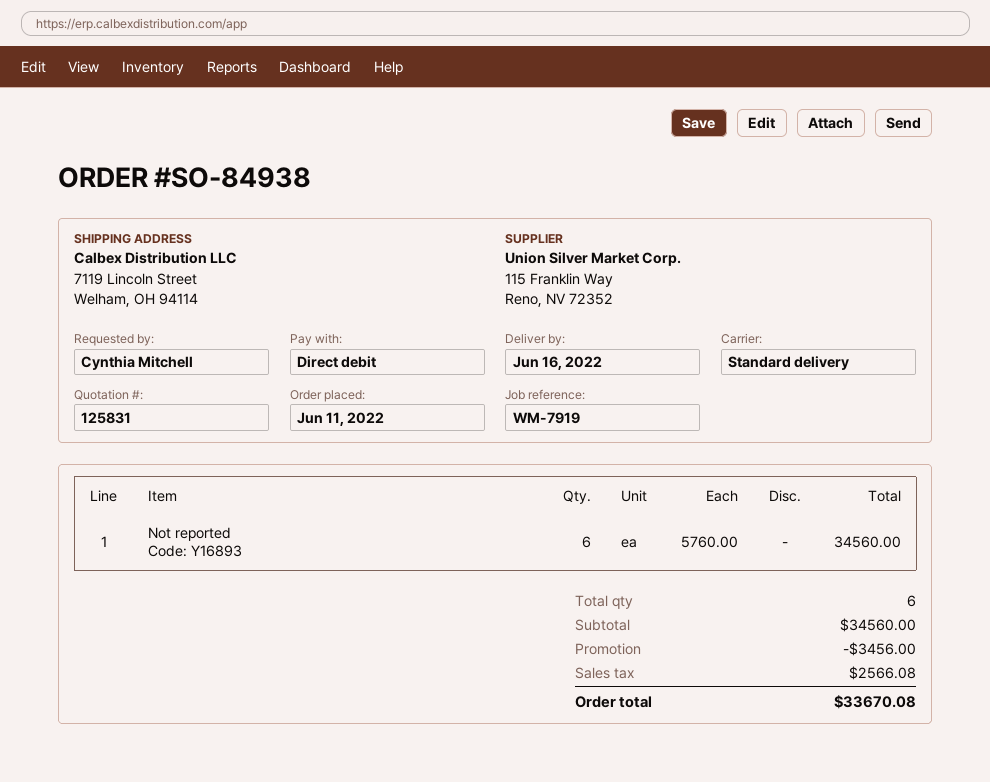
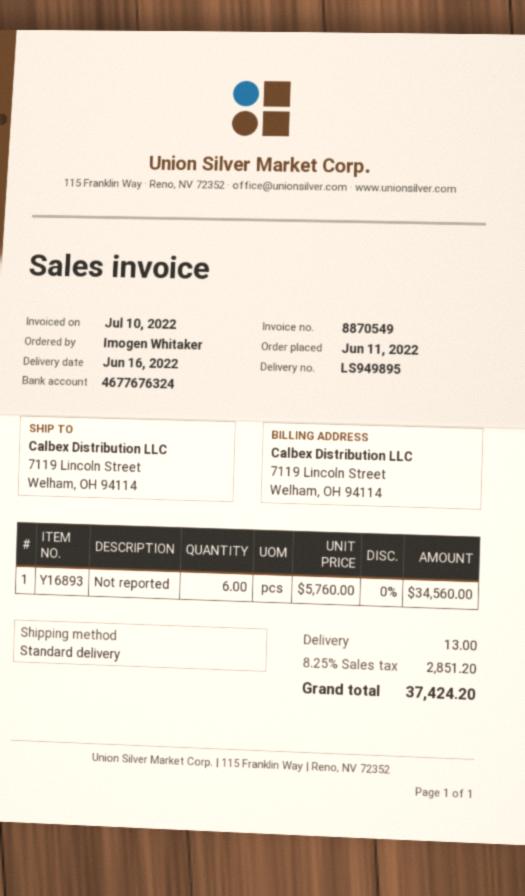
ordered by: Cynthia Mitchell -> Imogen Whitaker
discount: 3456.00 -> none
shipping: none -> 13.00
tax: 2566.08 -> 2851.20
total: 33670.08 -> 37424.20

